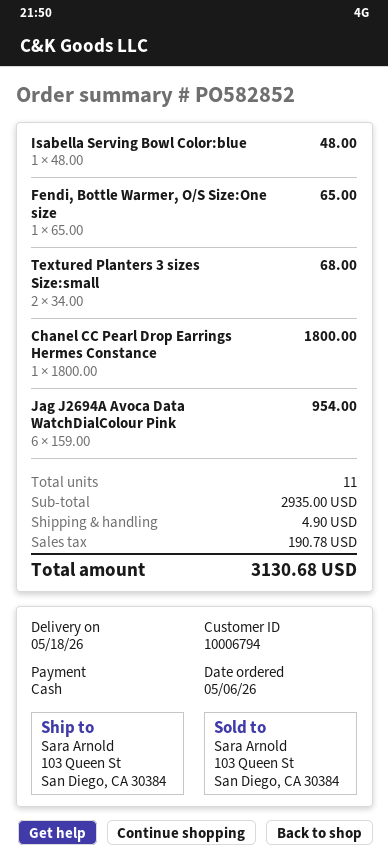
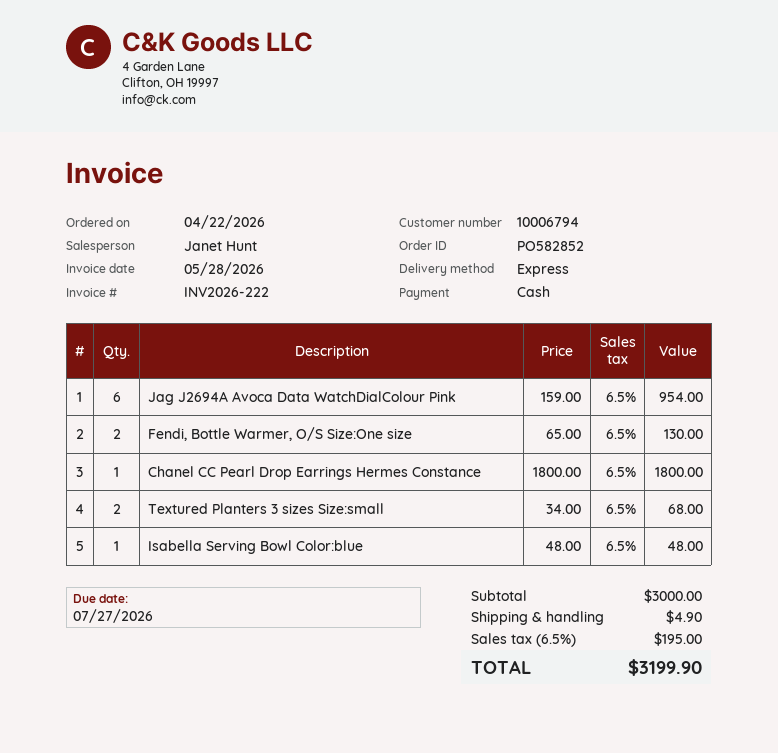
order date: 2026-05-06 -> 2026-04-22
Fendi, Bottle Warmer, O/S Size:One size: 1 x 65.00 = 65.00 -> 2 x 65.00 = 130.00
subtotal: 2935.00 -> 3000.00
tax: 190.78 -> 195.00
total: 3130.68 -> 3199.90

